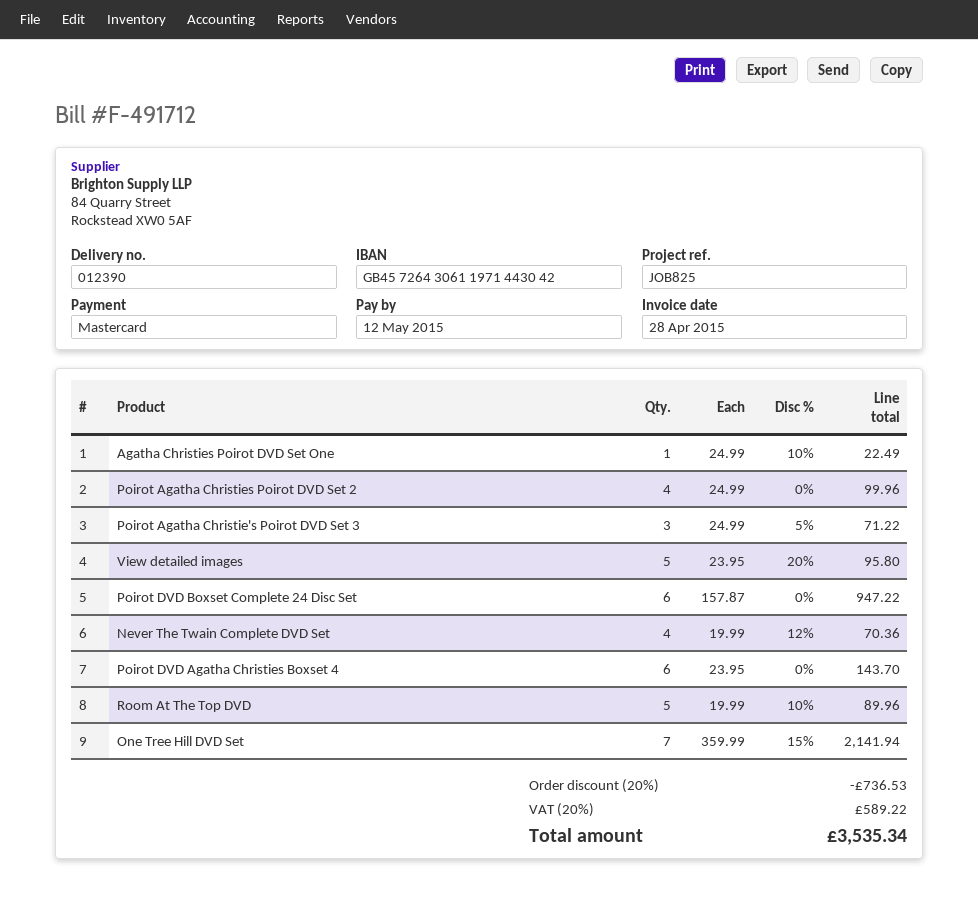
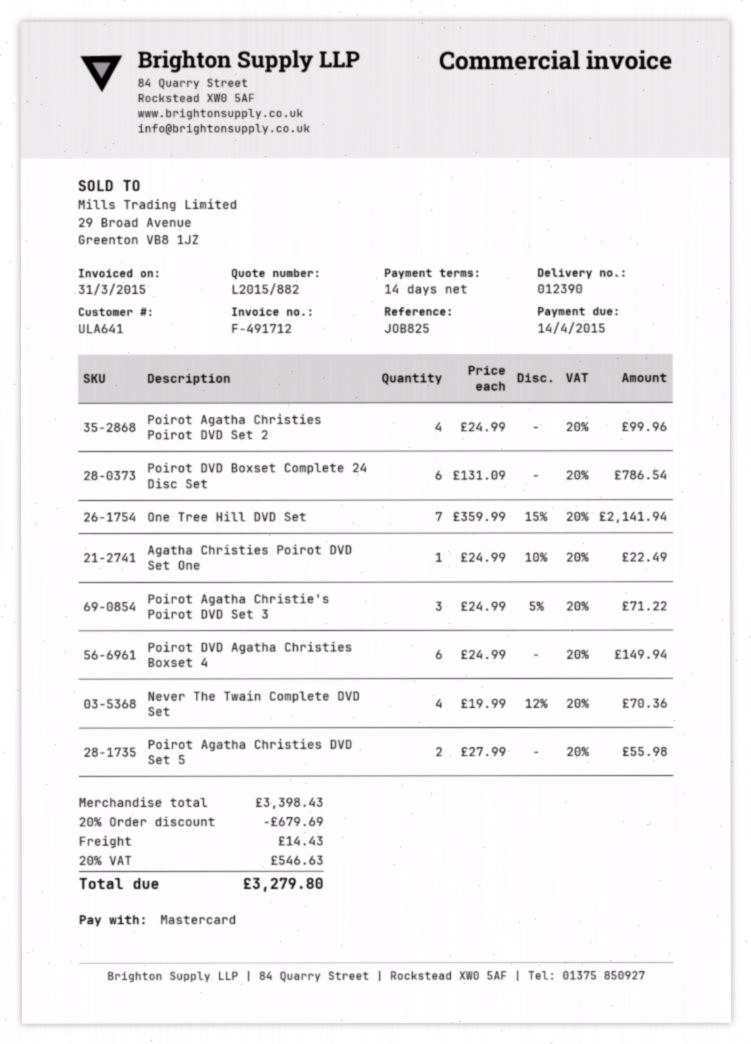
invoice date: 2015-04-28 -> 2015-03-31
due date: 2015-05-12 -> 2015-04-14
View detailed images: 5 x 23.95 - 20% = 95.80 -> none
Poirot DVD Boxset Complete 24 Disc Set: 6 x 157.87 = 947.22 -> 6 x 131.09 = 786.54
Poirot DVD Agatha Christies Boxset 4: 6 x 23.95 = 143.70 -> 6 x 24.99 = 149.94
Room At The Top DVD: 5 x 19.99 - 10% = 89.96 -> none
Poirot Agatha Christies DVD Set 5: none -> 2 x 27.99 = 55.98
discount: 20% = 736.53 -> 20% = 679.69
shipping: none -> 14.43
tax: 20% = 589.22 -> 20% = 546.63
total: 3535.34 -> 3279.80

